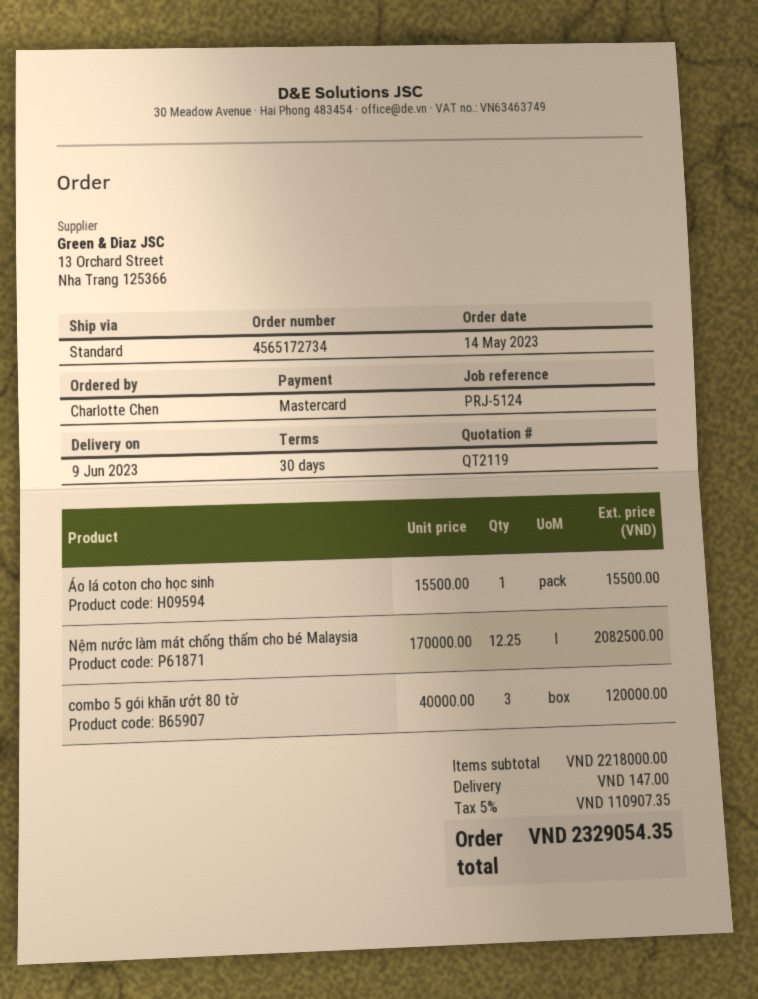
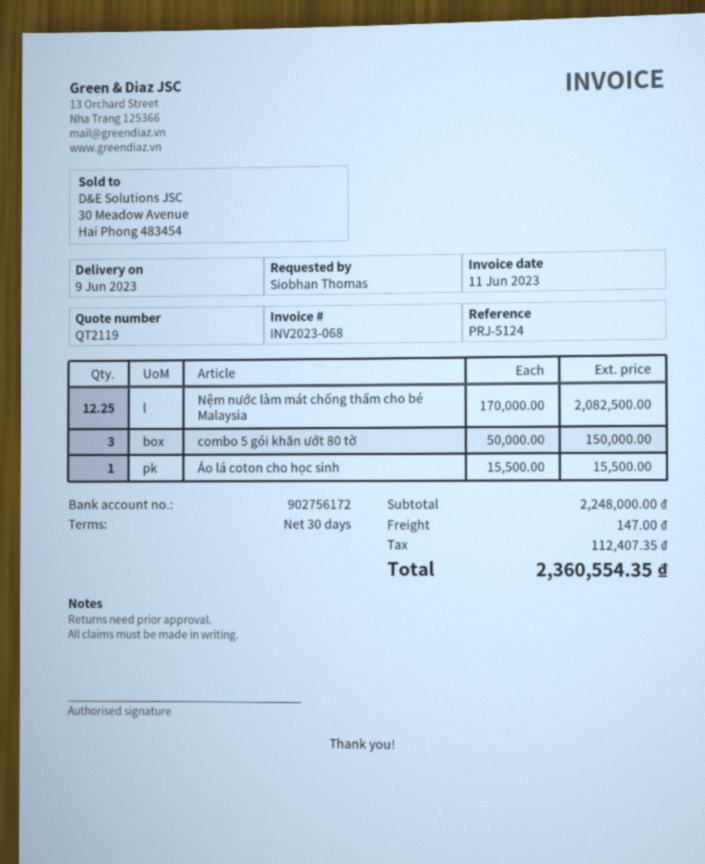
ordered by: Charlotte Chen -> Siobhan Thomas
combo 5 gói khăn ướt 80 tờ: 3 x 40000.00 = 120000.00 -> 3 x 50000.00 = 150000.00
subtotal: 2218000.00 -> 2248000.00
tax: 110907.35 -> 112407.35
total: 2329054.35 -> 2360554.35

